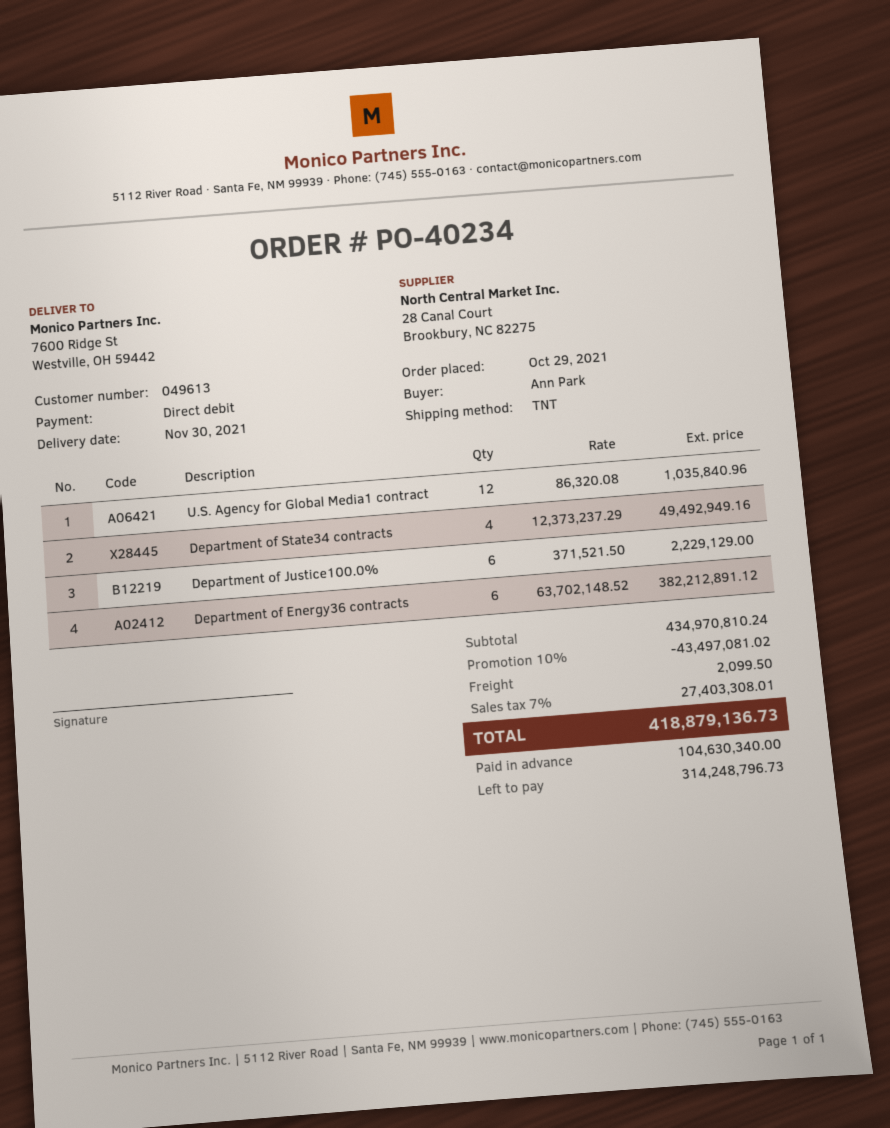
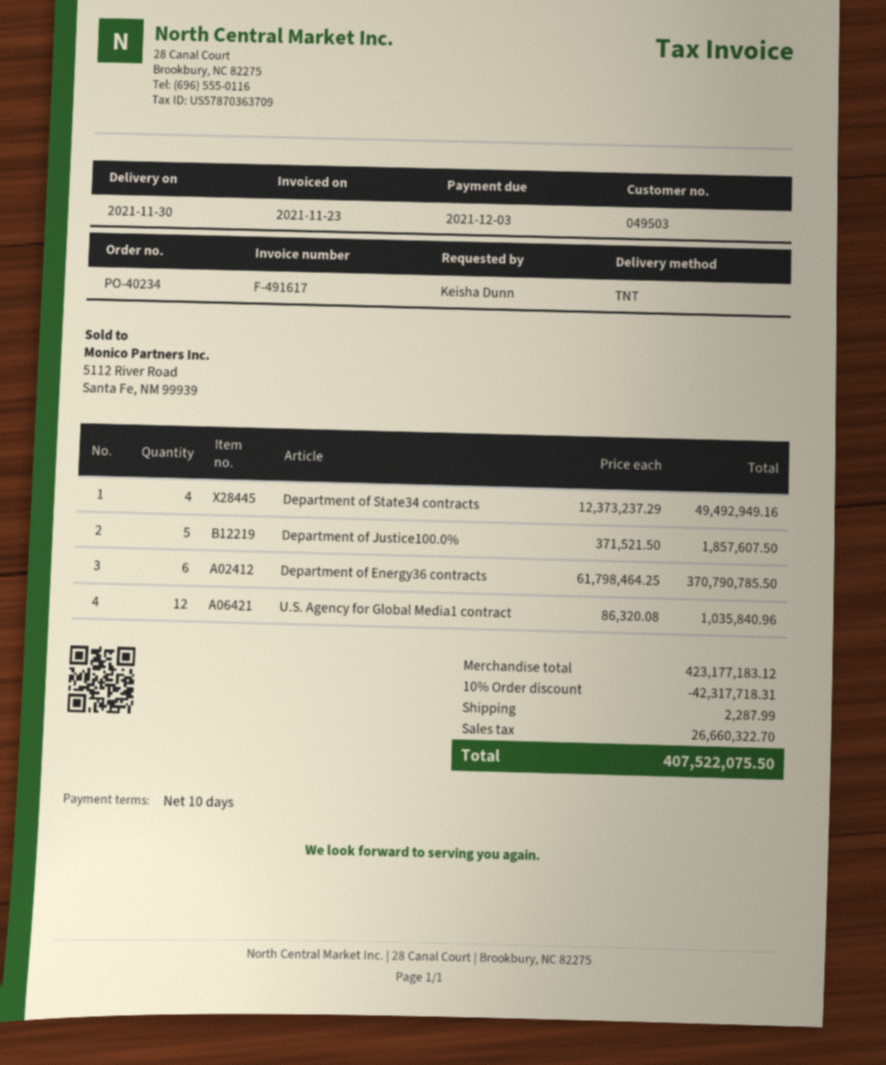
customer number: 049613 -> 049503
ordered by: Ann Park -> Keisha Dunn
Department of Justice100.0%: 6 x 371521.50 = 2229129.00 -> 5 x 371521.50 = 1857607.50
Department of Energy36 contracts: 6 x 63702148.52 = 382212891.12 -> 6 x 61798464.25 = 370790785.50
subtotal: 434970810.24 -> 423177183.12
discount: 10% = 43497081.02 -> 10% = 42317718.31
shipping: 2099.50 -> 2287.99
tax: 27403308.01 -> 26660322.70
total: 418879136.73 -> 407522075.50

